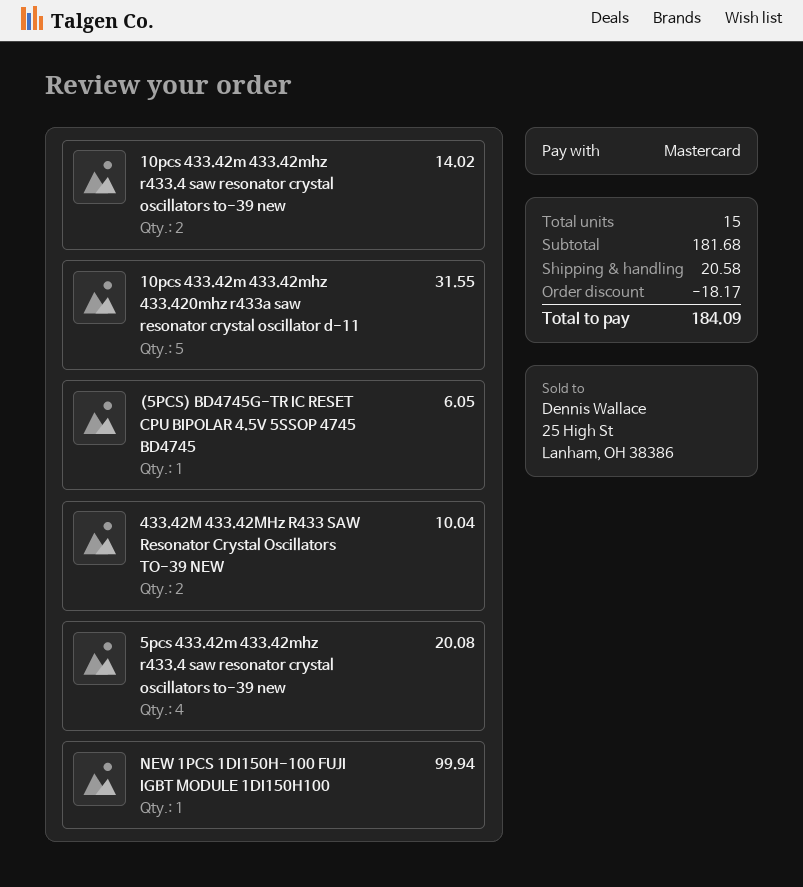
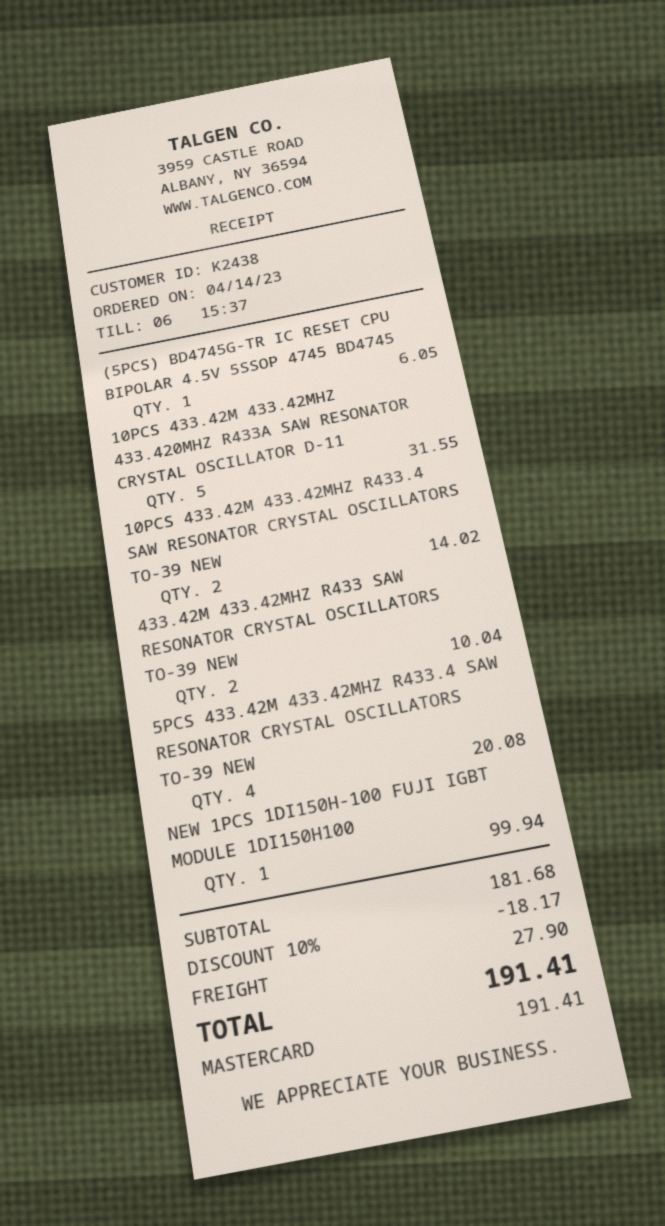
shipping: 20.58 -> 27.90
total: 184.09 -> 191.41

